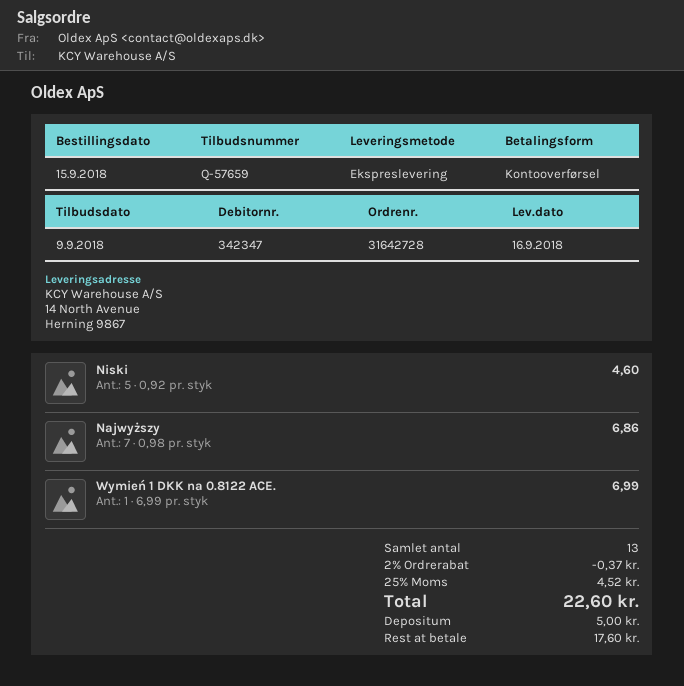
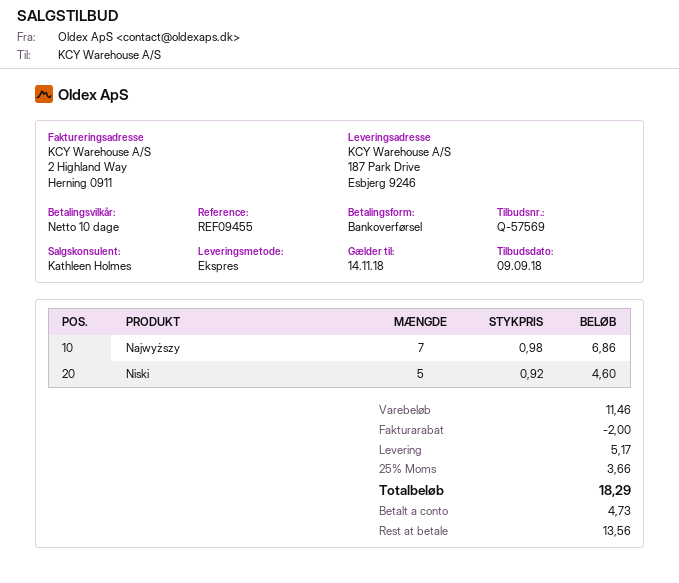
quote number: Q-57659 -> Q-57569
ship to: 14 North Avenue, Herning 9867 -> 187 Park Drive, Esbjerg 9246
Wymień 1 DKK na 0.8122 ACE.: 1 x 6.99 = 6.99 -> none
discount: 0.37 -> 2.00
shipping: none -> 5.17
tax: 25% = 4.52 -> 25% = 3.66
total: 22.60 -> 18.29
deposit: 5.00 -> 4.73
balance: 17.60 -> 13.56

